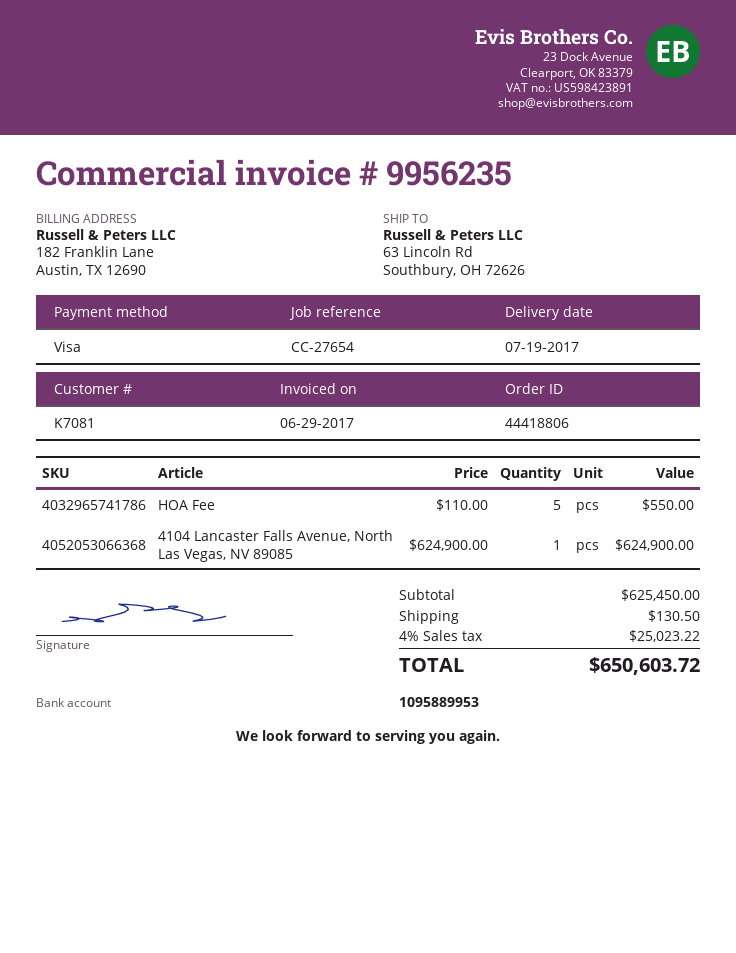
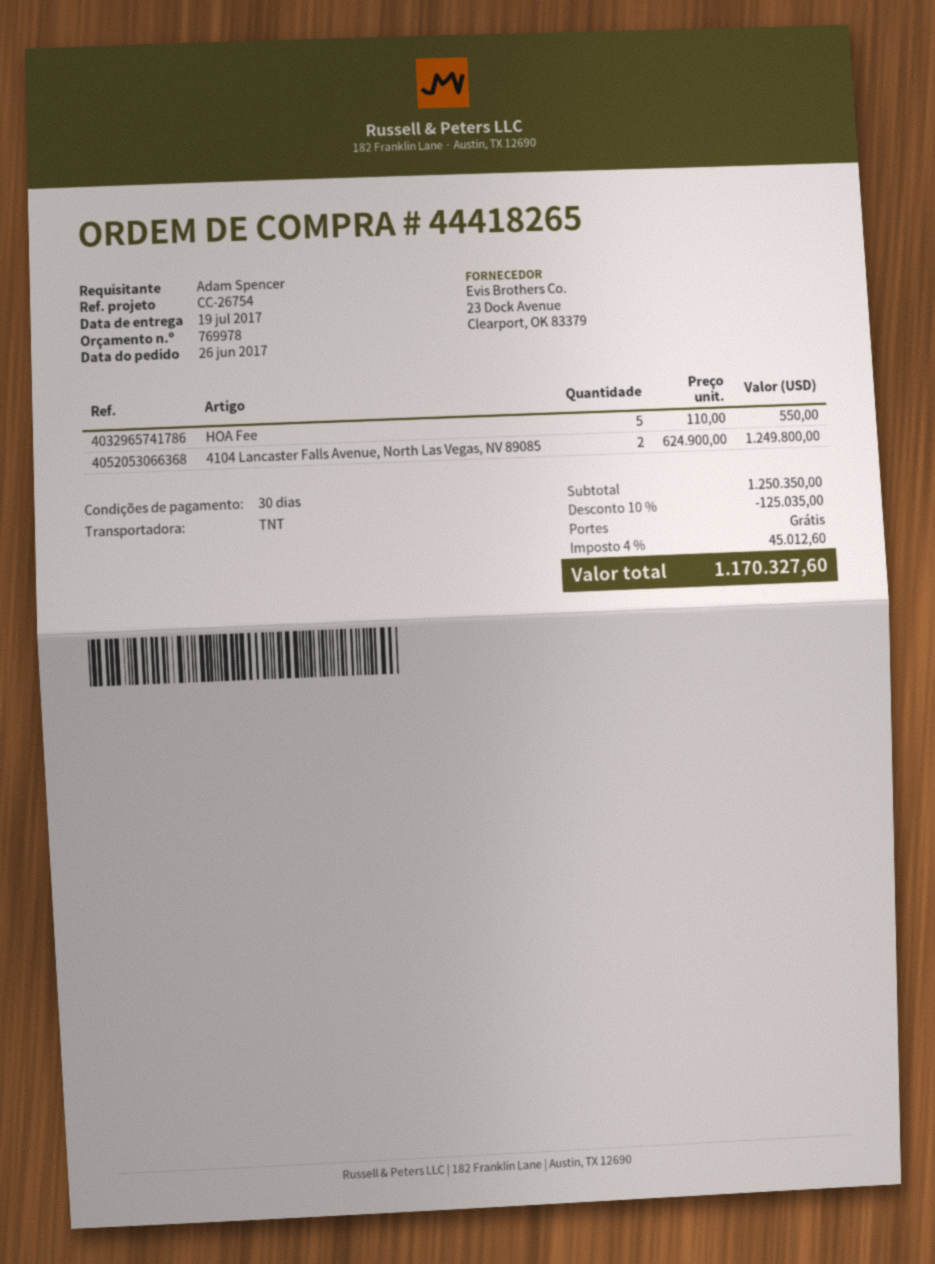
order number: 44418806 -> 44418265
reference: CC-27654 -> CC-26754
4104 Lancaster Falls Avenue, North Las Vegas, NV 89085: 1 x 624900.00 = 624900.00 -> 2 x 624900.00 = 1249800.00
subtotal: 625450.00 -> 1250350.00
discount: none -> 10% = 125035.00
shipping: 130.50 -> 0.00
tax: 4% = 25023.22 -> 4% = 45012.60
total: 650603.72 -> 1170327.60

